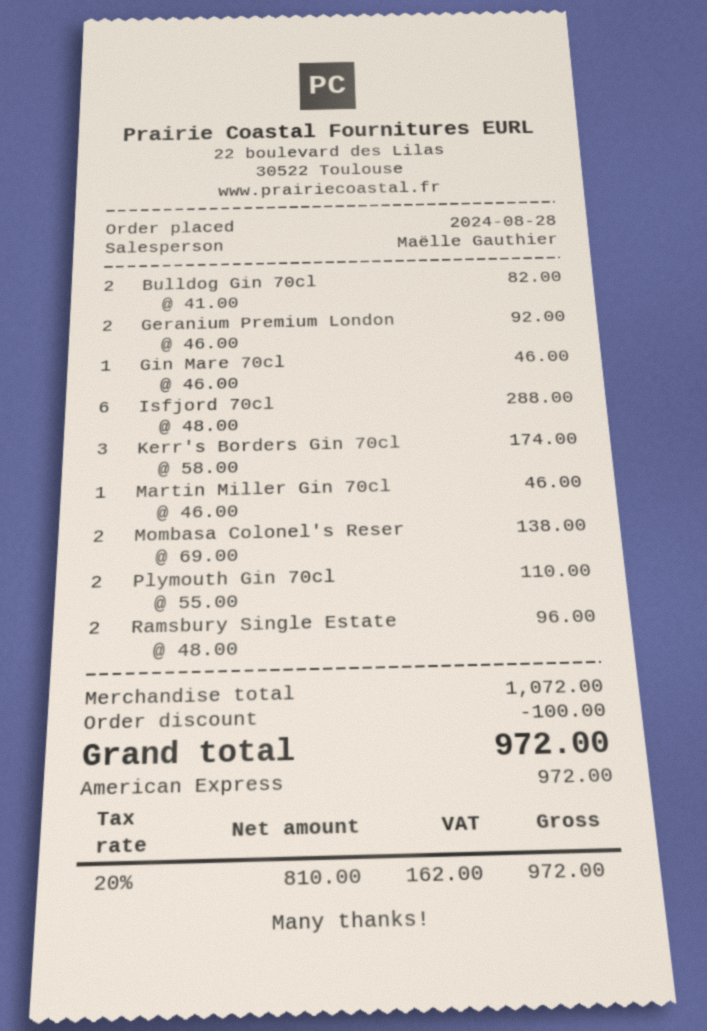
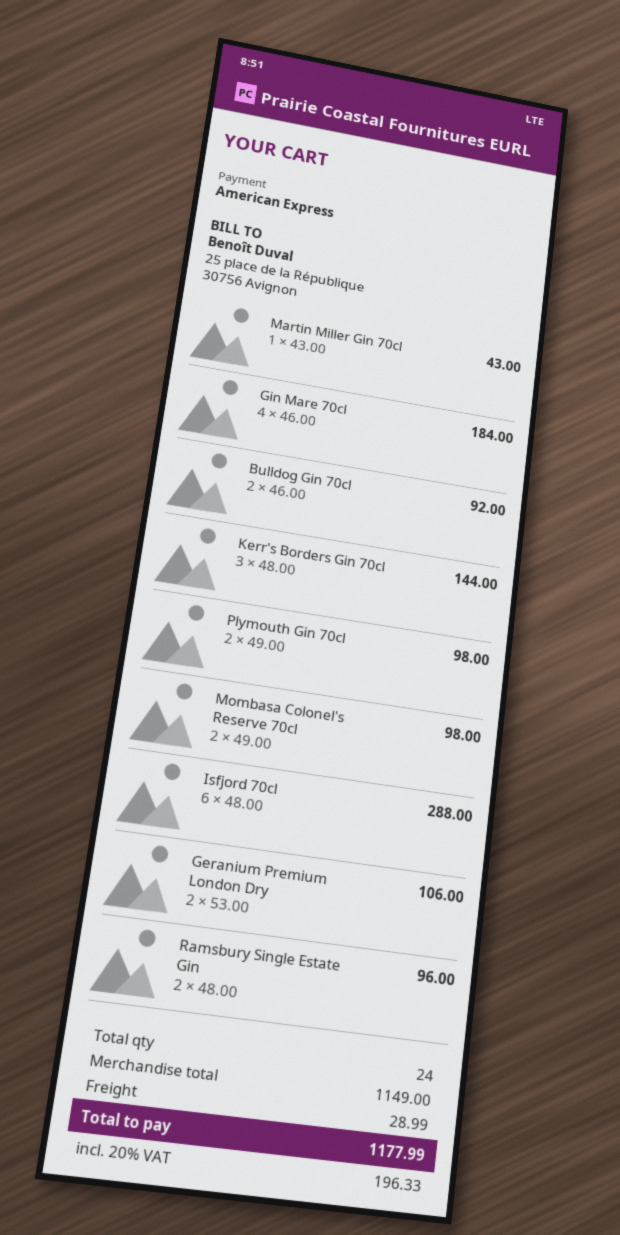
Bulldog Gin 70cl: 2 x 41.00 = 82.00 -> 2 x 46.00 = 92.00
Geranium Premium London: 2 x 46.00 = 92.00 -> 2 x 53.00 = 106.00
Gin Mare 70cl: 1 x 46.00 = 46.00 -> 4 x 46.00 = 184.00
Kerr's Borders Gin 70cl: 3 x 58.00 = 174.00 -> 3 x 48.00 = 144.00
Martin Miller Gin 70cl: 1 x 46.00 = 46.00 -> 1 x 43.00 = 43.00
Mombasa Colonel's Reser: 2 x 69.00 = 138.00 -> 2 x 49.00 = 98.00
Plymouth Gin 70cl: 2 x 55.00 = 110.00 -> 2 x 49.00 = 98.00
subtotal: 1072.00 -> 1149.00
discount: 100.00 -> none
shipping: none -> 28.99
tax: 20% = 162.00 -> 20% = 196.33
total: 972.00 -> 1177.99

